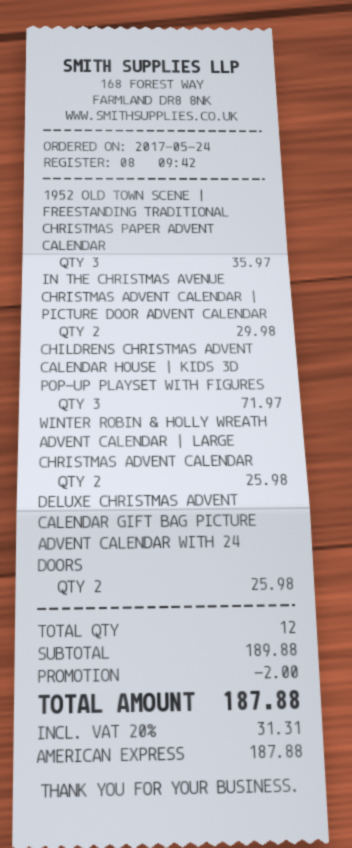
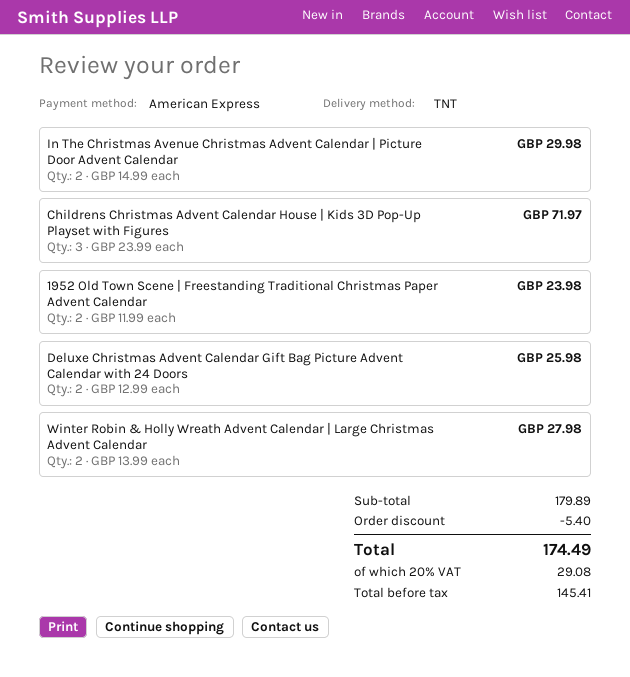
1952 OLD TOWN SCENE | FREESTANDING TRADITIONAL CHRISTMAS PAPER ADVENT CALENDAR: 3 for 35.97 -> 2 for 23.98
WINTER ROBIN & HOLLY WREATH ADVENT CALENDAR | LARGE CHRISTMAS ADVENT CALENDAR: 2 for 25.98 -> 2 for 27.98
subtotal: 189.88 -> 179.89
discount: 2.00 -> 5.40
tax: 20% = 31.31 -> 20% = 29.08
total: 187.88 -> 174.49

